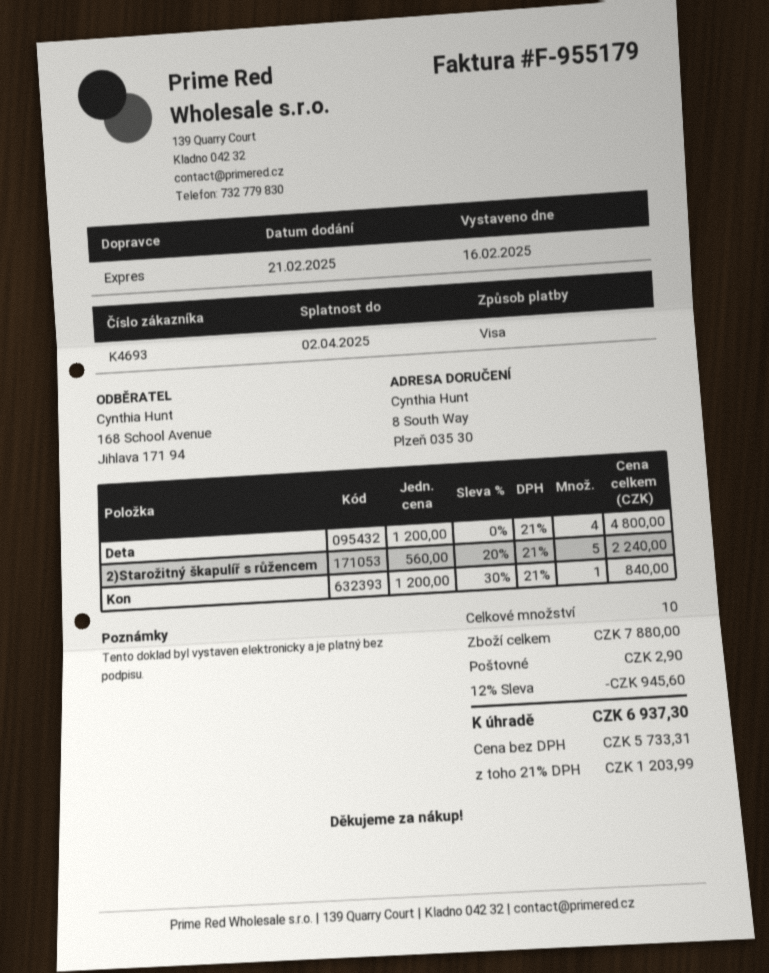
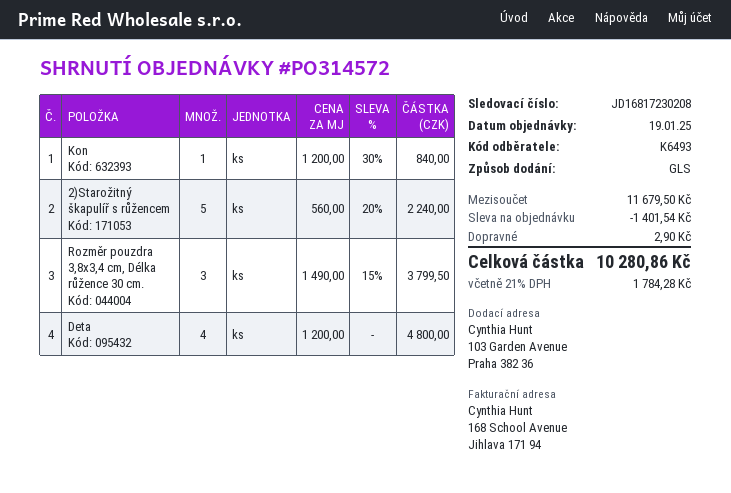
customer number: K4693 -> K6493
shipping method: express -> GLS
ship to: 8 South Way, Plzeň 035 30 -> 103 Garden Avenue, Praha 382 36
Rozměr pouzdra 3,8x3,4 cm, Délka růžence 30 cm.: none -> 3 x 1490.00 - 15% = 3799.50
subtotal: 7880.00 -> 11679.50
discount: 945.60 -> 1401.54
tax: 21% = 1203.99 -> 21% = 1784.28
total: 6937.30 -> 10280.86

